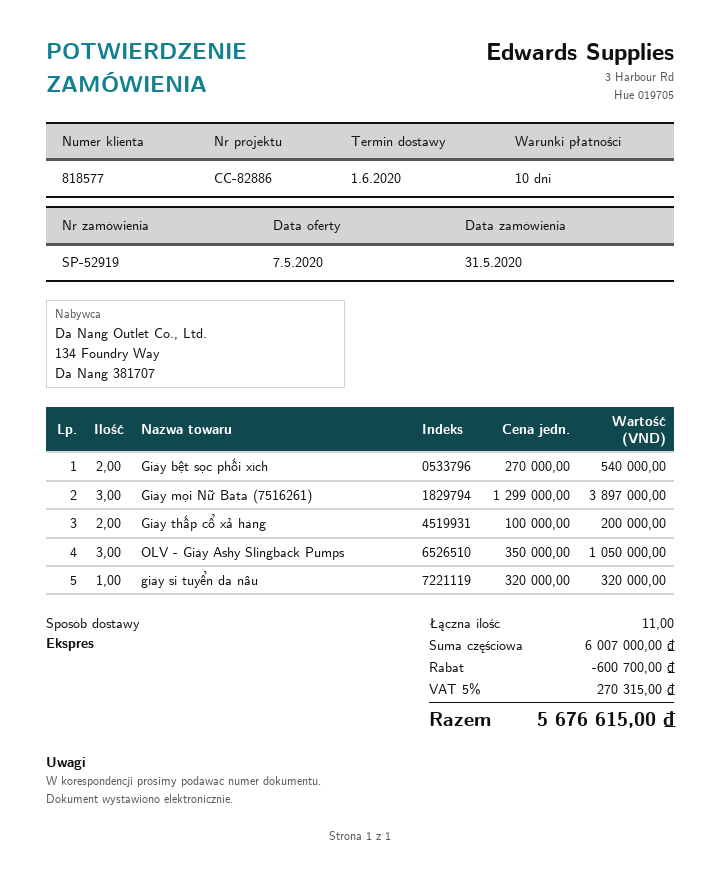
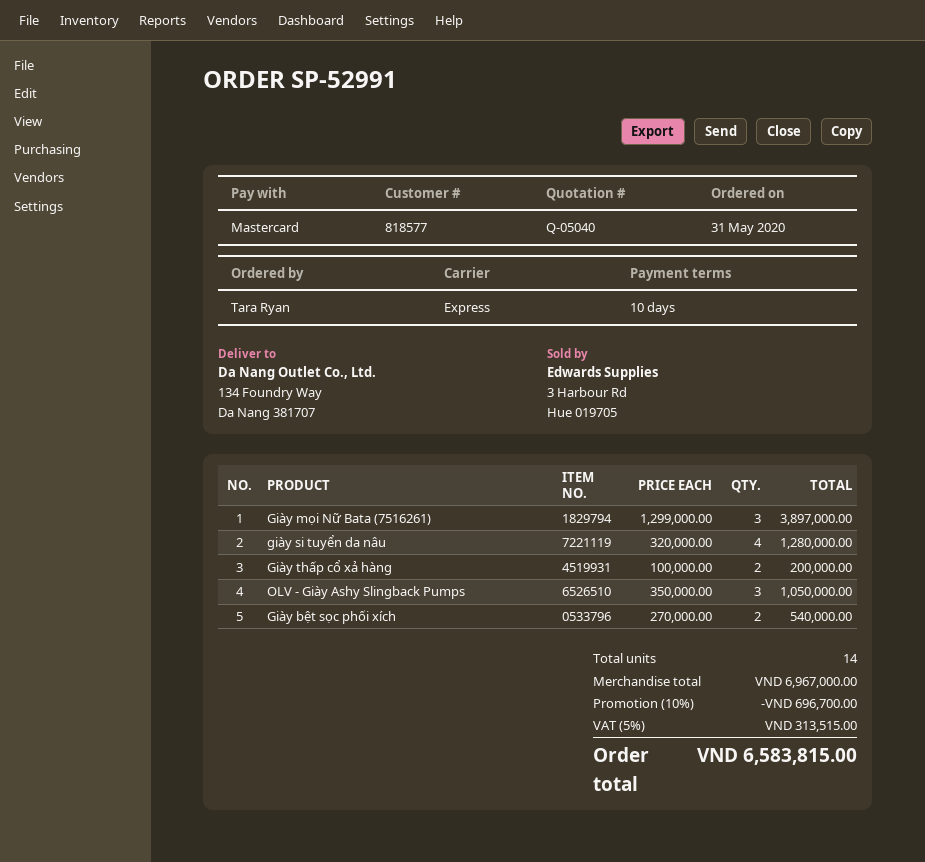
order number: SP-52919 -> SP-52991
giày si tuyển da nâu: 1 x 320000.00 = 320000.00 -> 4 x 320000.00 = 1280000.00
total quantity: 11 -> 14
subtotal: 6007000.00 -> 6967000.00
discount: 600700.00 -> 696700.00
tax: 5% = 270315.00 -> 5% = 313515.00
total: 5676615.00 -> 6583815.00

